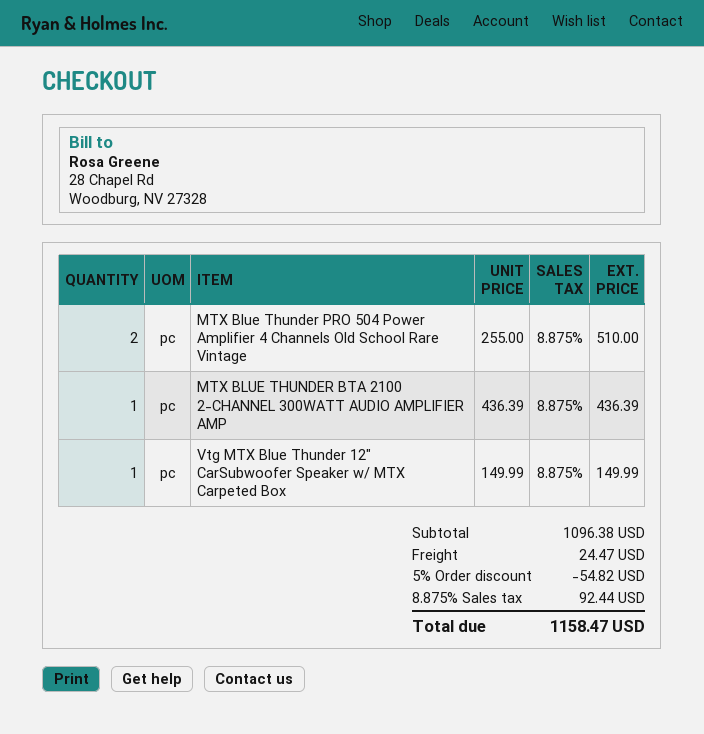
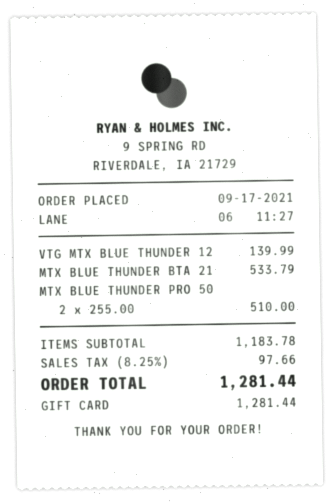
MTX BLUE THUNDER BTA 2100 2-CHANNEL 300WATT AUDIO AMPLIFIER AMP: 1 x 436.39 = 436.39 -> 1 x 533.79 = 533.79
Vtg MTX Blue Thunder 12" CarSubwoofer Speaker w/ MTX Carpeted Box: 1 x 149.99 = 149.99 -> 1 x 139.99 = 139.99
subtotal: 1096.38 -> 1183.78
discount: 5% = 54.82 -> none
shipping: 24.47 -> none
tax: 8.875% = 92.44 -> 8.25% = 97.66
total: 1158.47 -> 1281.44

